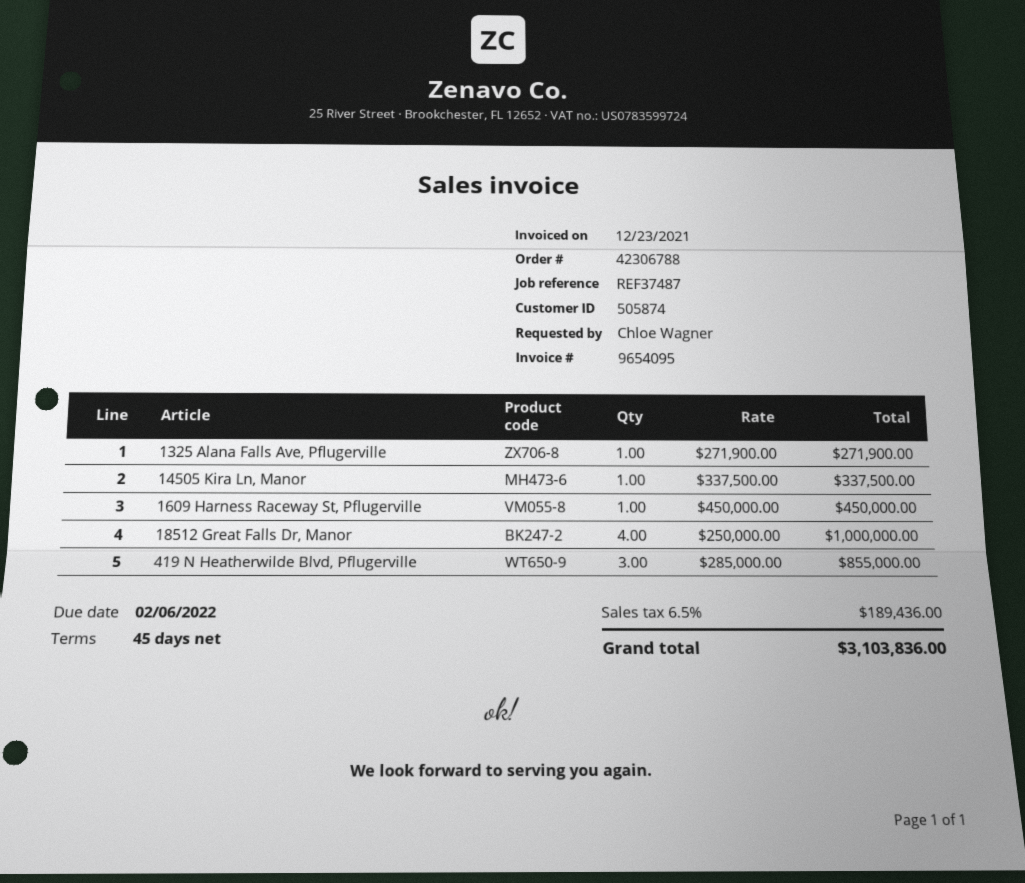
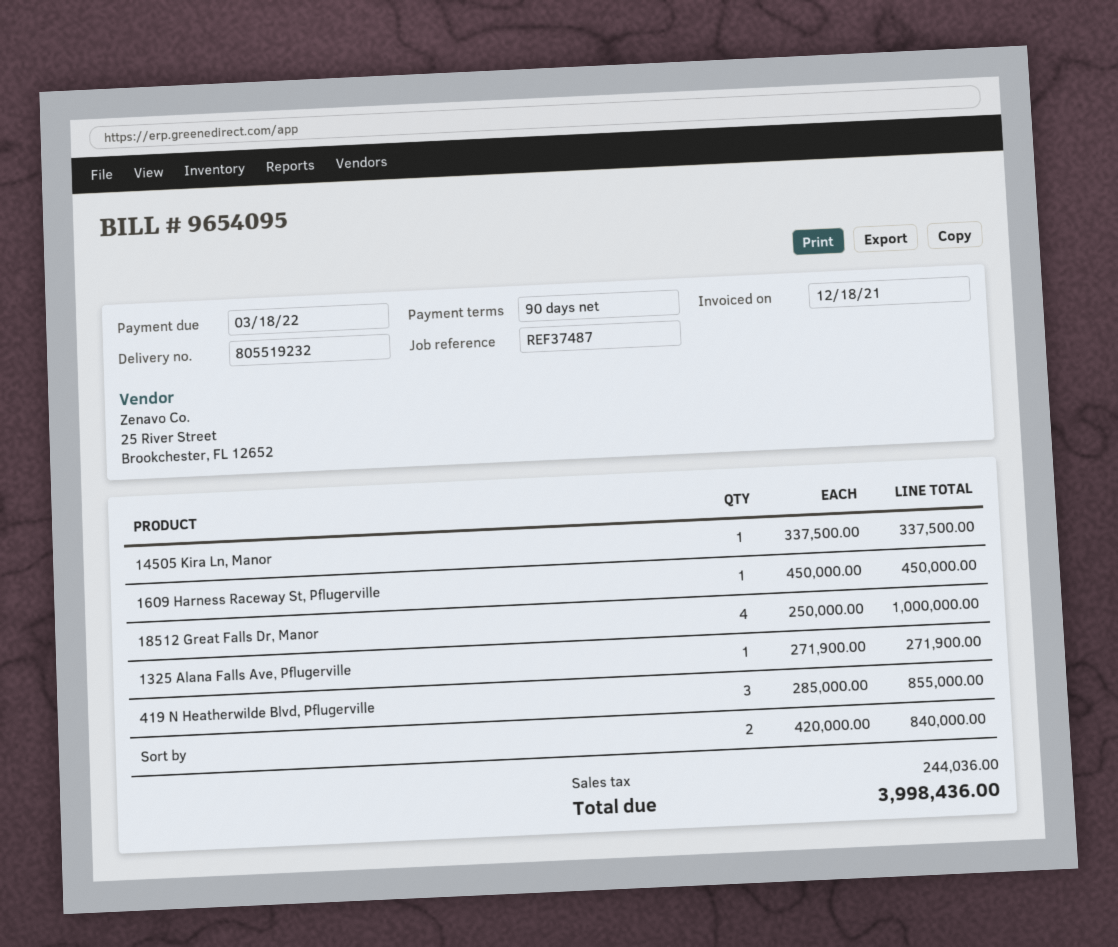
invoice date: 2021-12-23 -> 2021-12-18
payment terms: 45 days -> 90 days
due date: 2022-02-06 -> 2022-03-18
Sort by: none -> 2 x 420000.00 = 840000.00
tax: 189436.00 -> 244036.00
total: 3103836.00 -> 3998436.00

